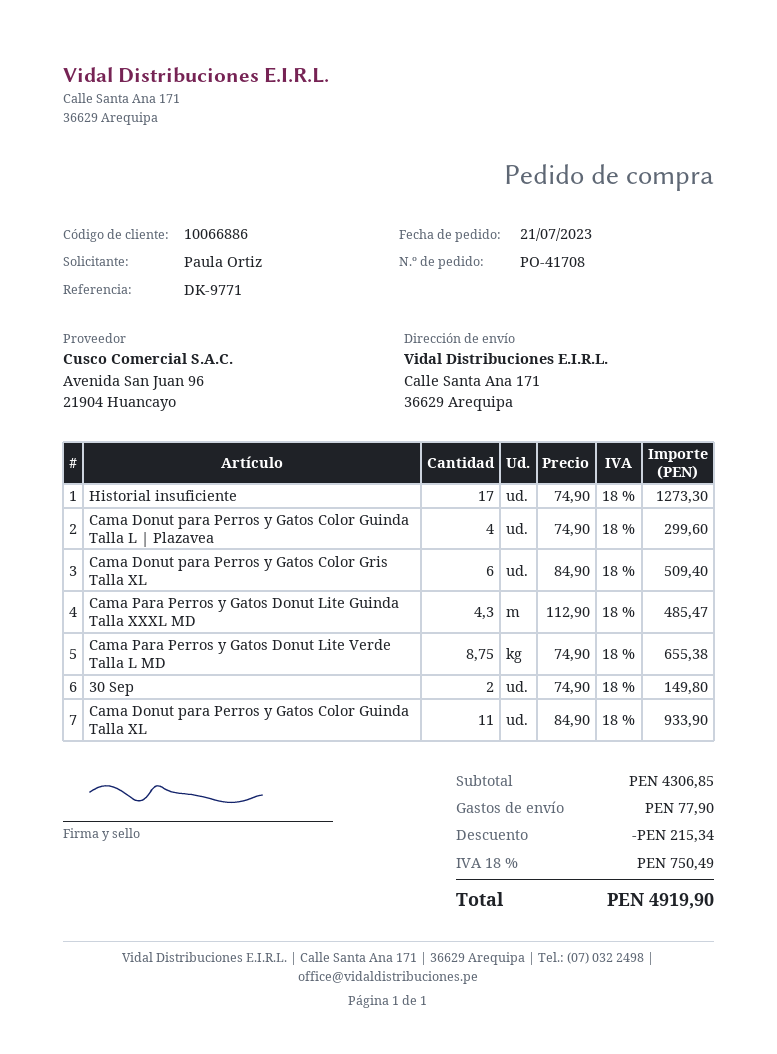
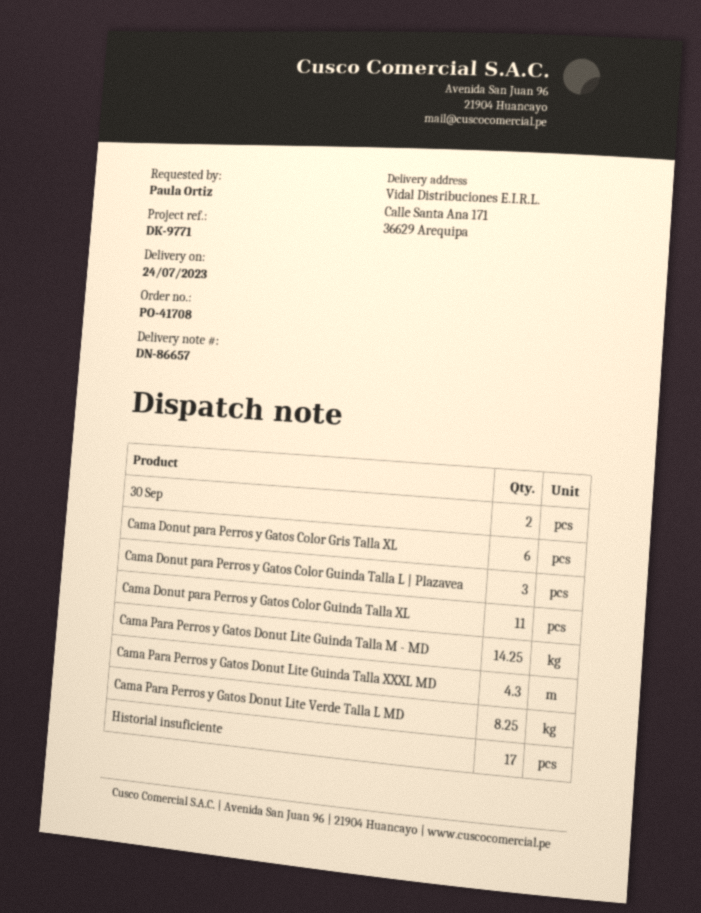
Cama Donut para Perros y Gatos Color Guinda Talla L | Plazavea: 4 -> 3
Cama Para Perros y Gatos Donut Lite Verde Talla L MD: 8.75 -> 8.25
Cama Para Perros y Gatos Donut Lite Guinda Talla M - MD: none -> 14.25

